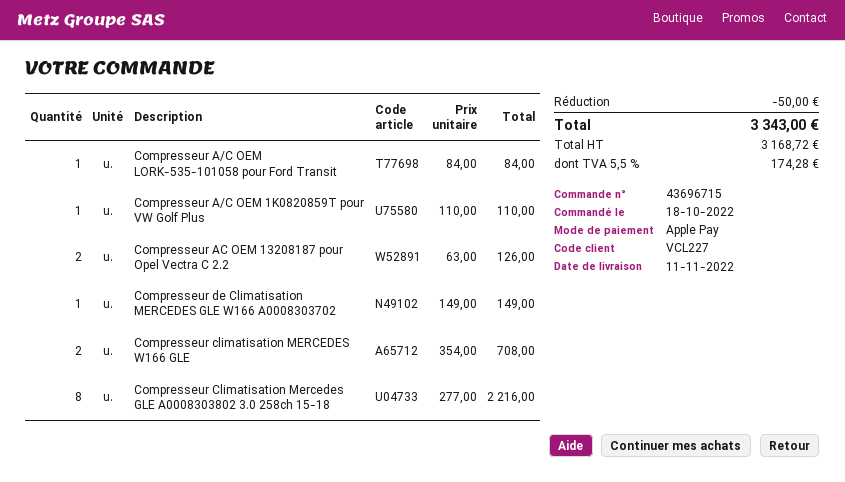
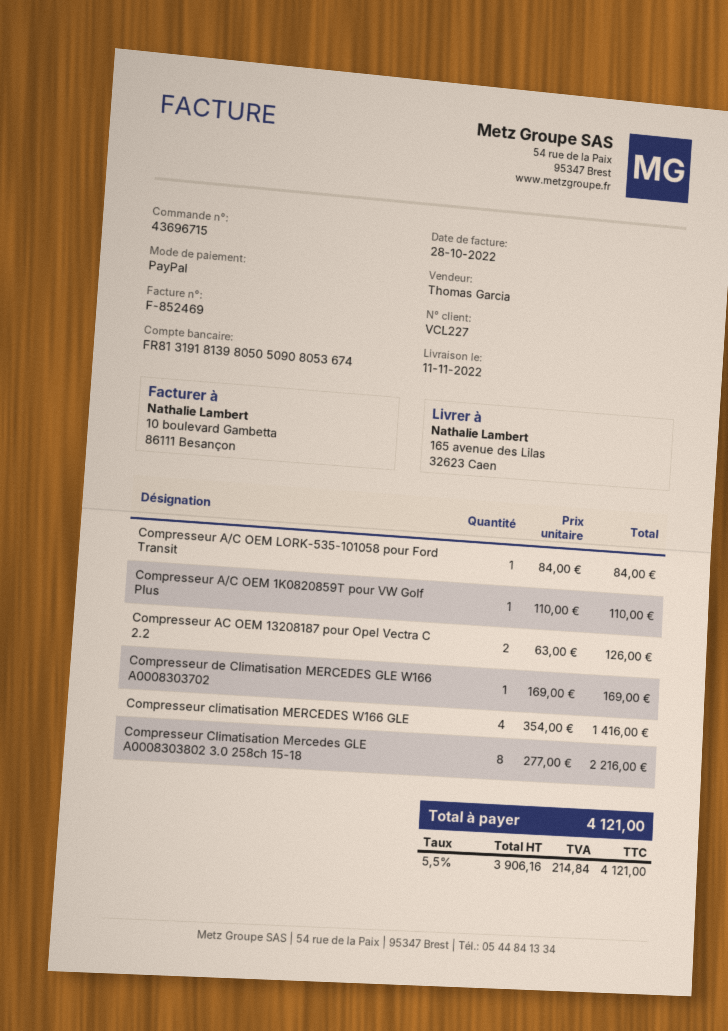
payment method: Apple Pay -> PayPal
Compresseur de Climatisation MERCEDES GLE W166 A0008303702: 1 x 149.00 = 149.00 -> 1 x 169.00 = 169.00
Compresseur climatisation MERCEDES W166 GLE: 2 x 354.00 = 708.00 -> 4 x 354.00 = 1416.00
discount: 50.00 -> none
net: 3168.72 -> 3906.16
tax: 5.5% = 174.28 -> 5.5% = 214.84
total: 3343.00 -> 4121.00

